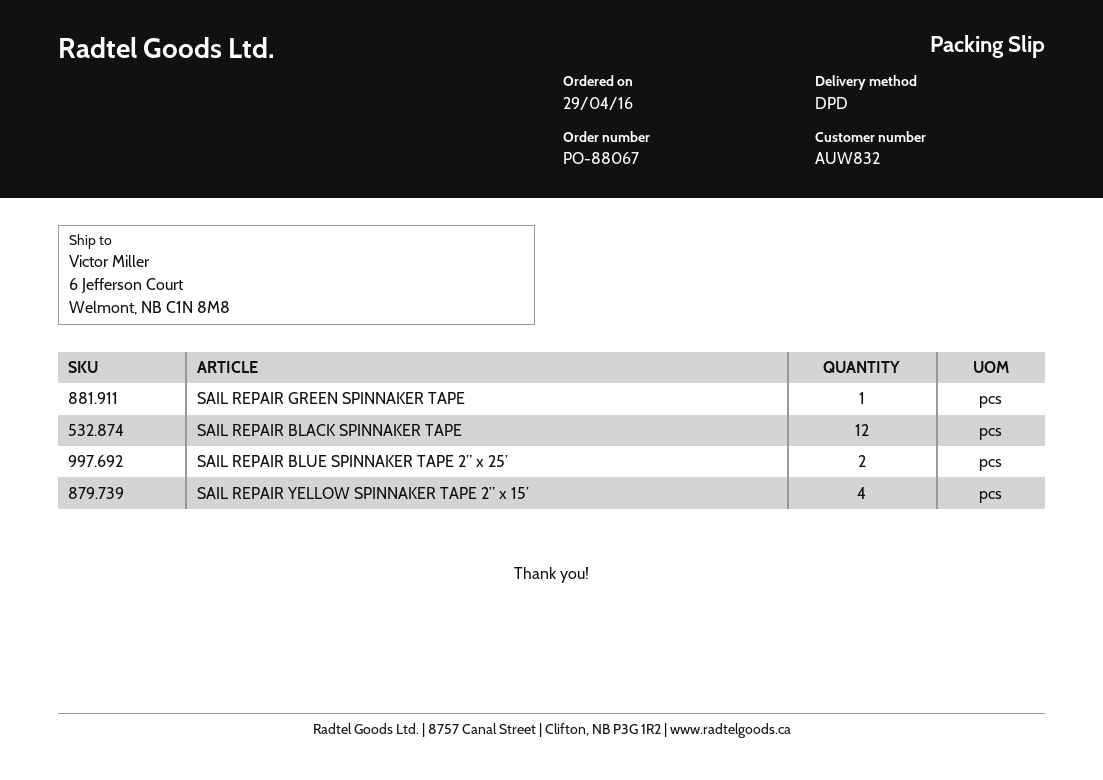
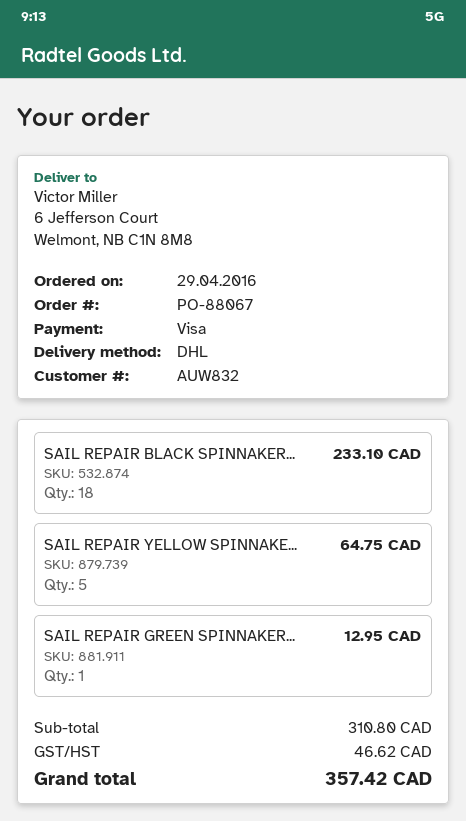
shipping method: DPD -> DHL
SAIL REPAIR BLACK SPINNAKER TAPE: 12 -> 18
SAIL REPAIR BLUE SPINNAKER TAPE 2” x 25’: 2 -> none
SAIL REPAIR YELLOW SPINNAKER TAPE 2” x 15’: 4 -> 5

